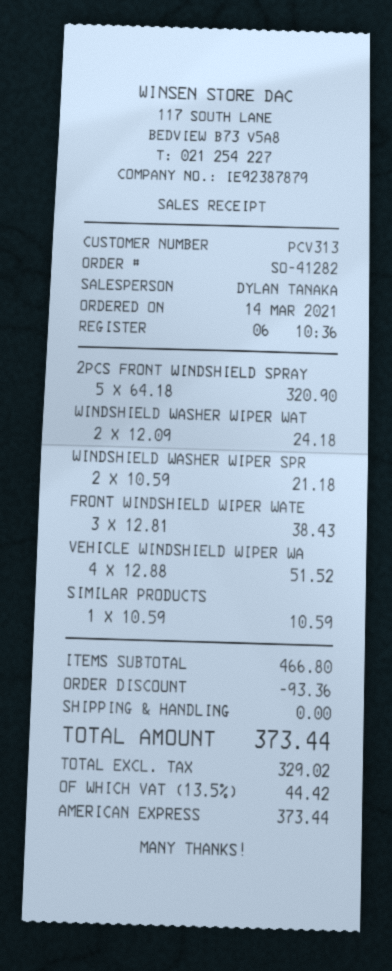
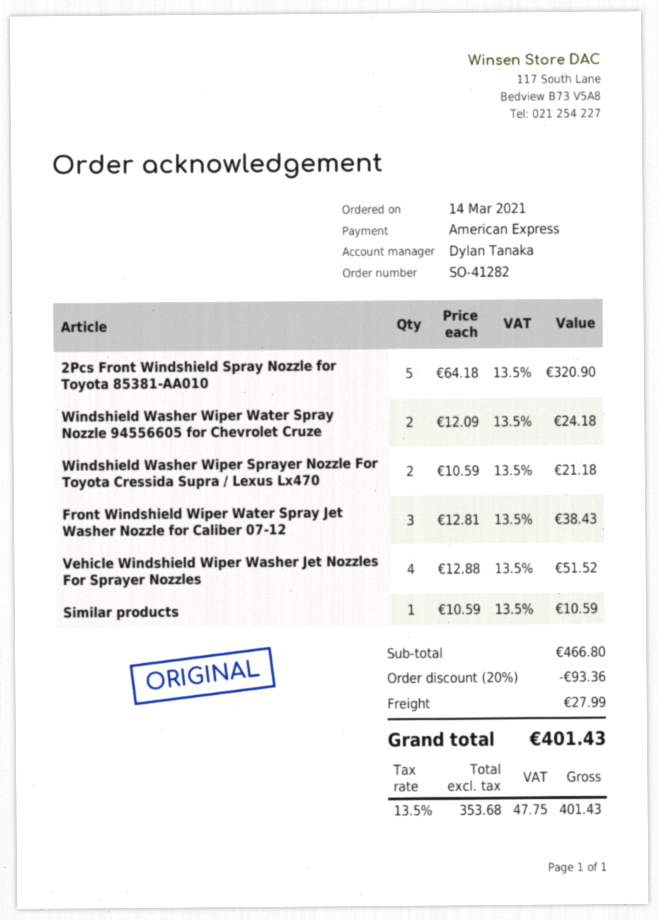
shipping: 0.00 -> 27.99
net: 329.02 -> 353.68
tax: 13.5% = 44.42 -> 13.5% = 47.75
total: 373.44 -> 401.43

